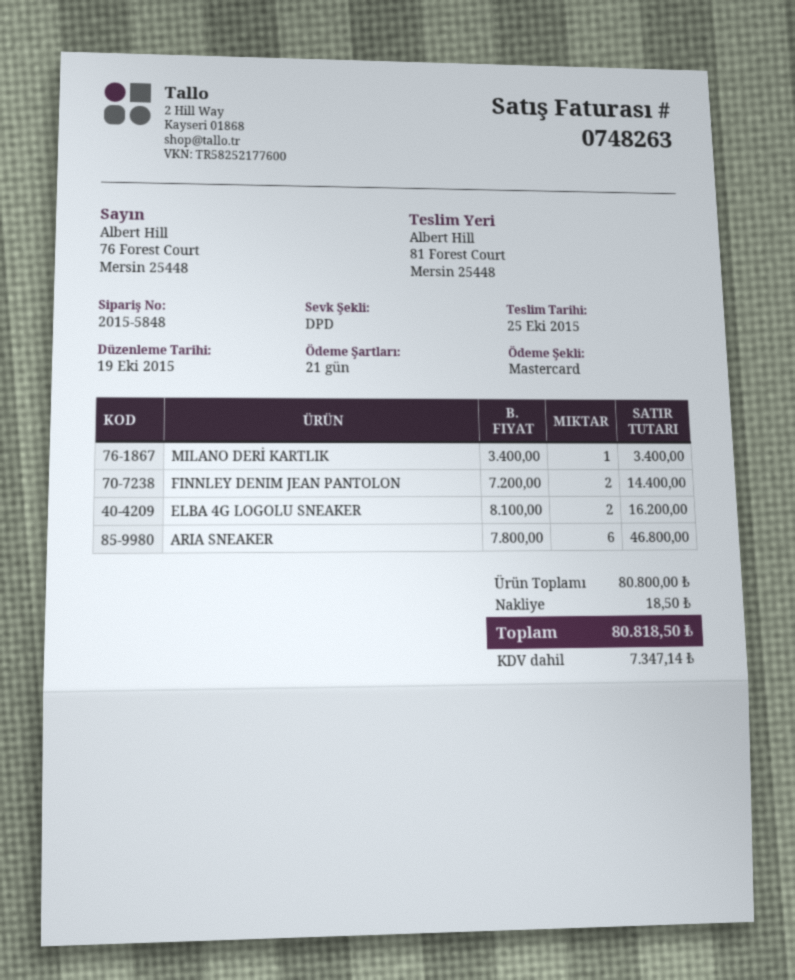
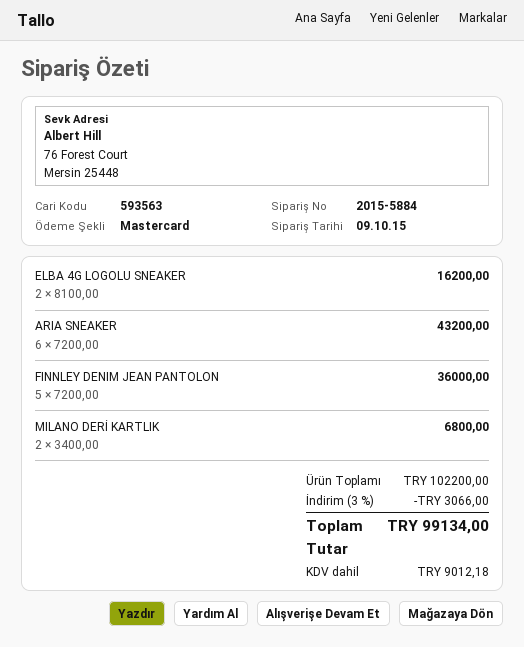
order number: 2015-5848 -> 2015-5884
ship to: 81 Forest Court, Mersin 25448 -> 76 Forest Court, Mersin 25448
MILANO DERİ KARTLIK: 1 x 3400.00 = 3400.00 -> 2 x 3400.00 = 6800.00
FINNLEY DENIM JEAN PANTOLON: 2 x 7200.00 = 14400.00 -> 5 x 7200.00 = 36000.00
ARIA SNEAKER: 6 x 7800.00 = 46800.00 -> 6 x 7200.00 = 43200.00
subtotal: 80800.00 -> 102200.00
discount: none -> 3% = 3066.00
shipping: 18.50 -> none
tax: 7347.14 -> 9012.18
total: 80818.50 -> 99134.00

